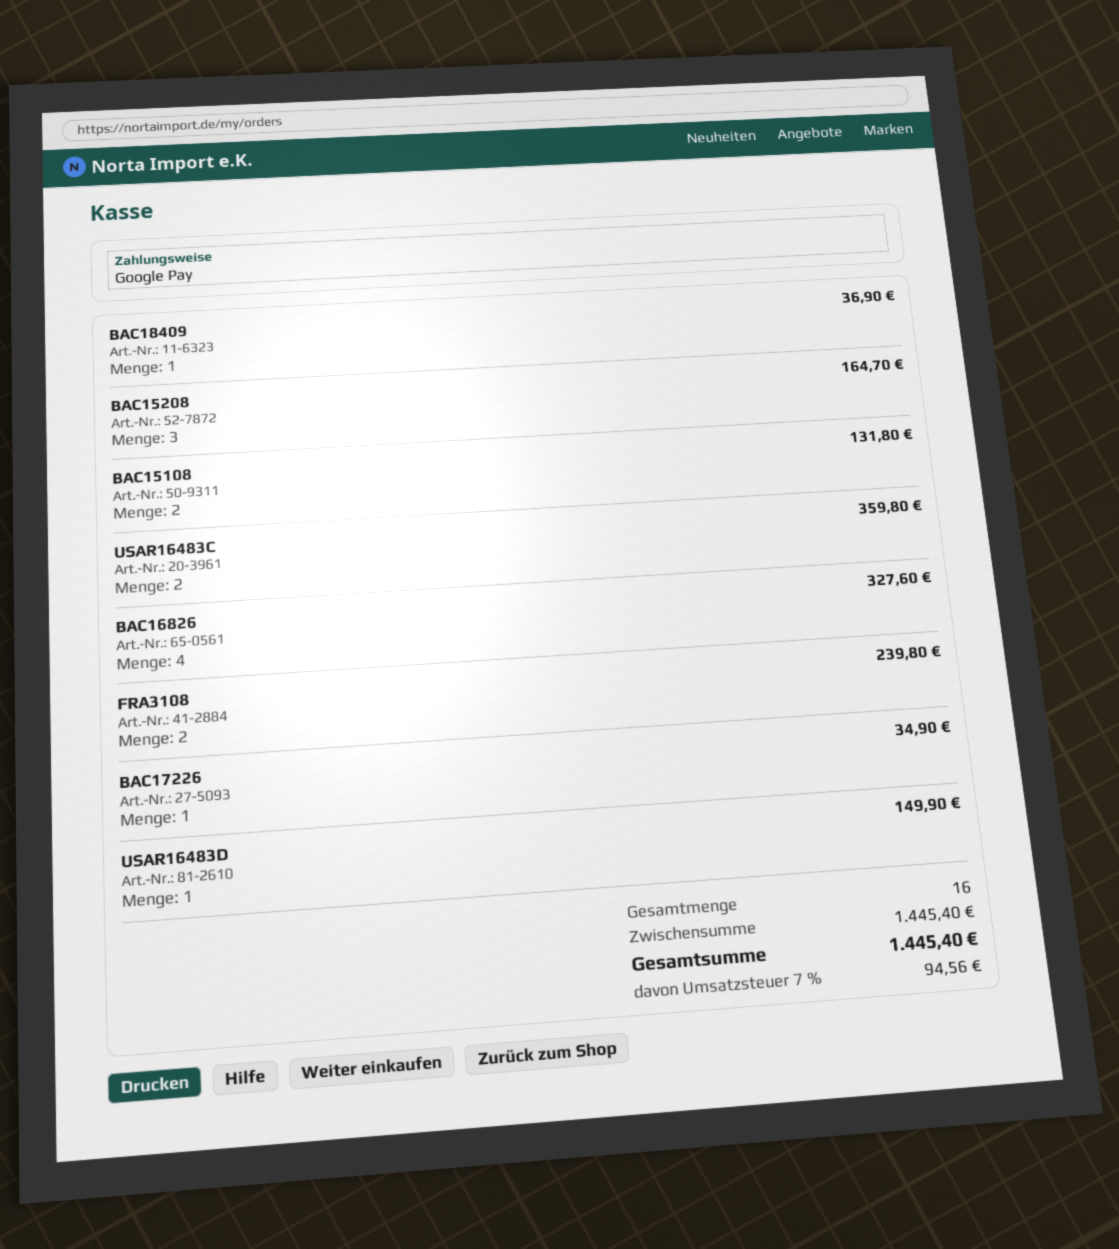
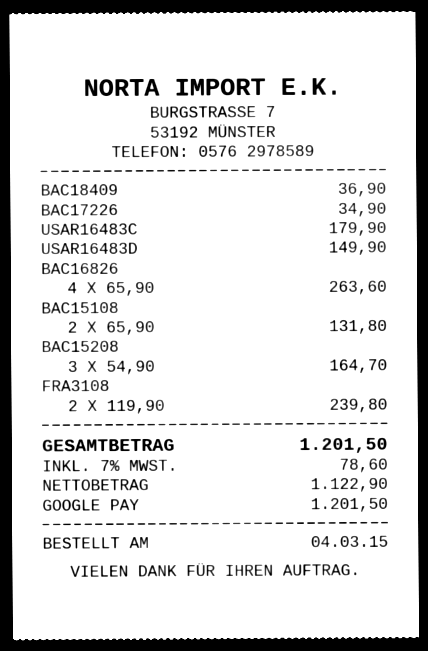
USAR16483C: 2 for 359.80 -> 1 for 179.90
BAC16826: 4 for 327.60 -> 4 for 263.60
tax: 7% = 94.56 -> 7% = 78.60
total: 1445.40 -> 1201.50

